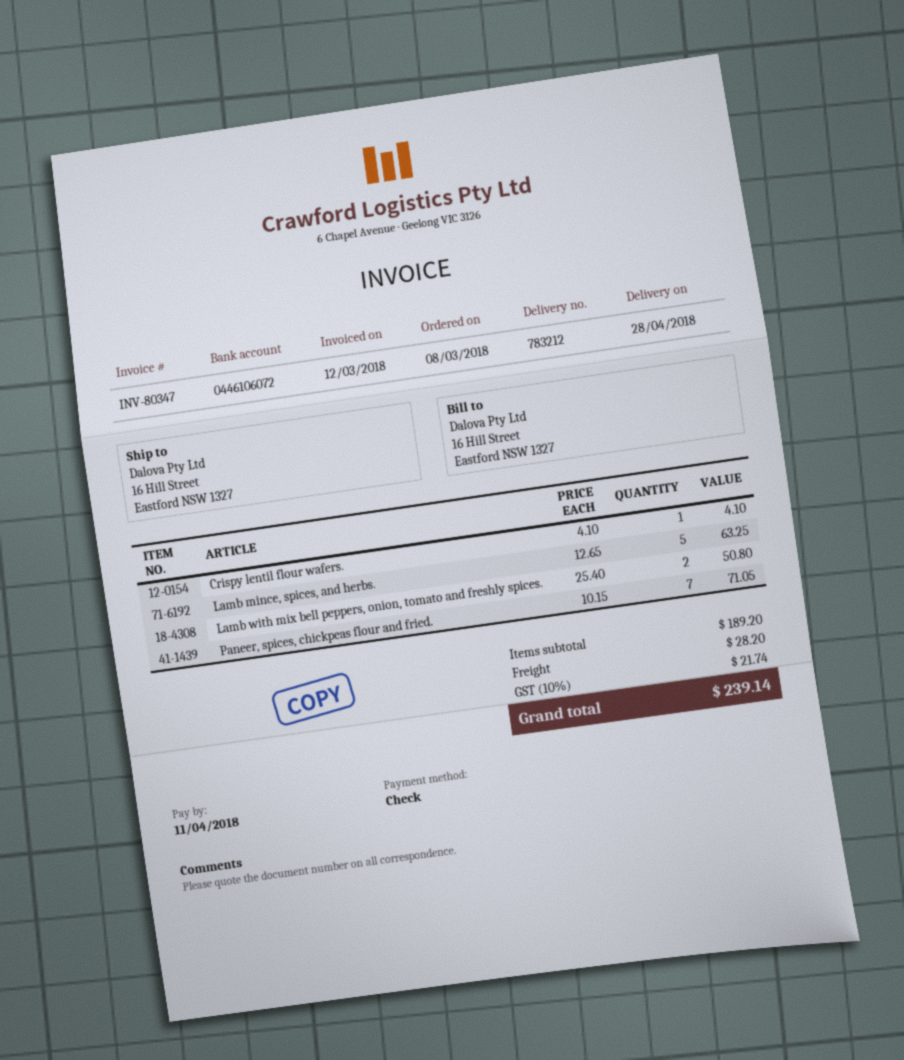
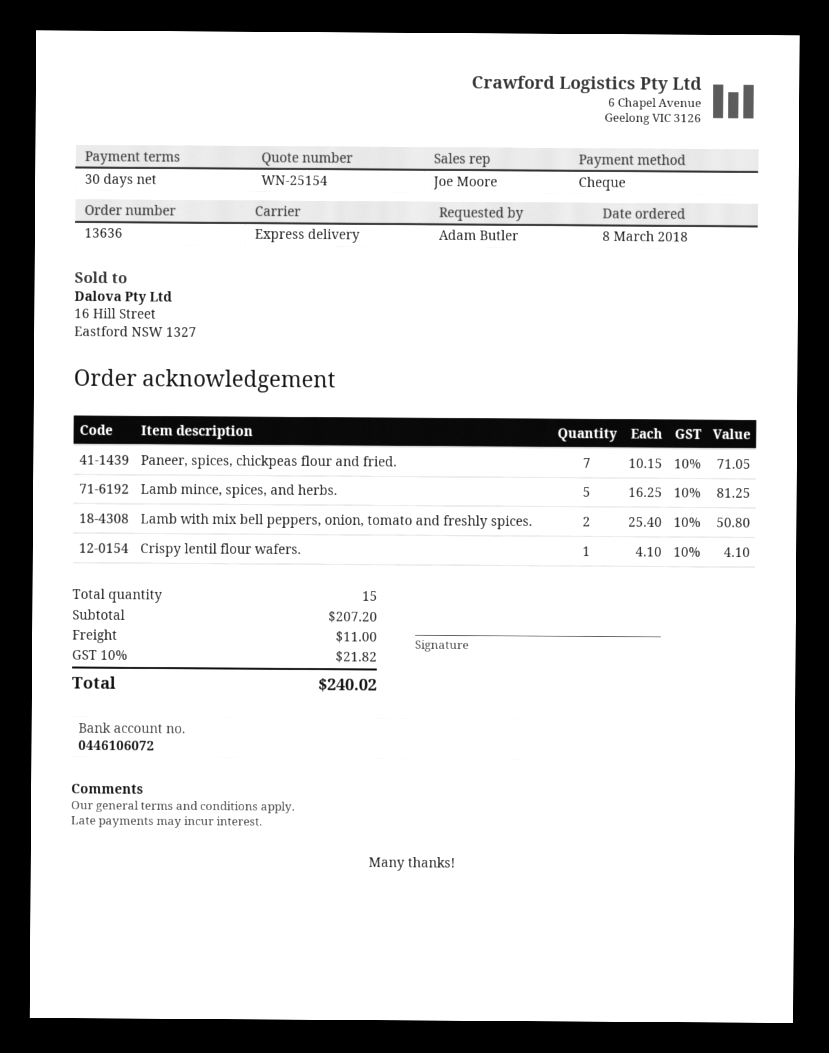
Lamb mince, spices, and herbs.: 5 x 12.65 = 63.25 -> 5 x 16.25 = 81.25
subtotal: 189.20 -> 207.20
shipping: 28.20 -> 11.00
tax: 10% = 21.74 -> 10% = 21.82
total: 239.14 -> 240.02

